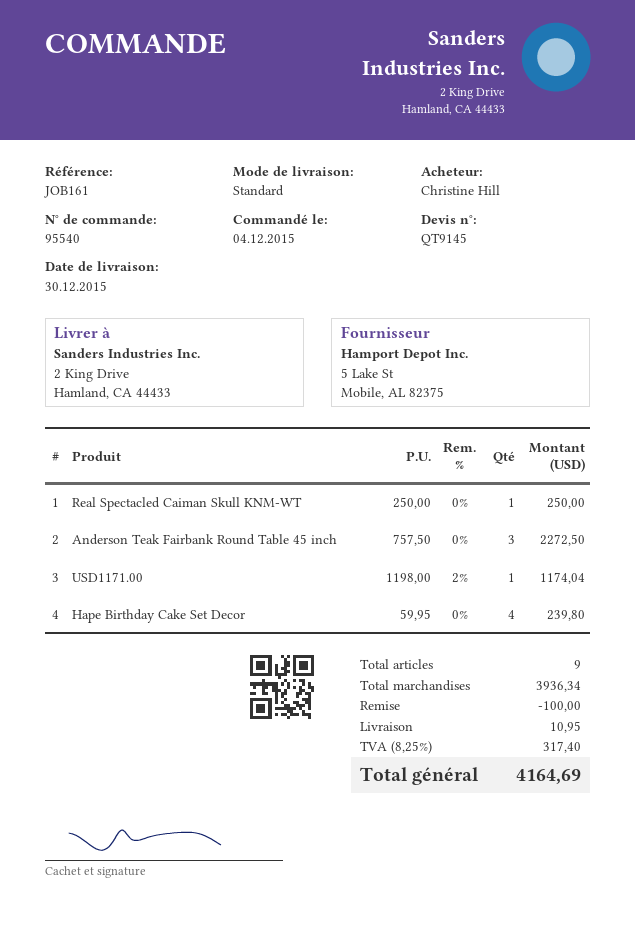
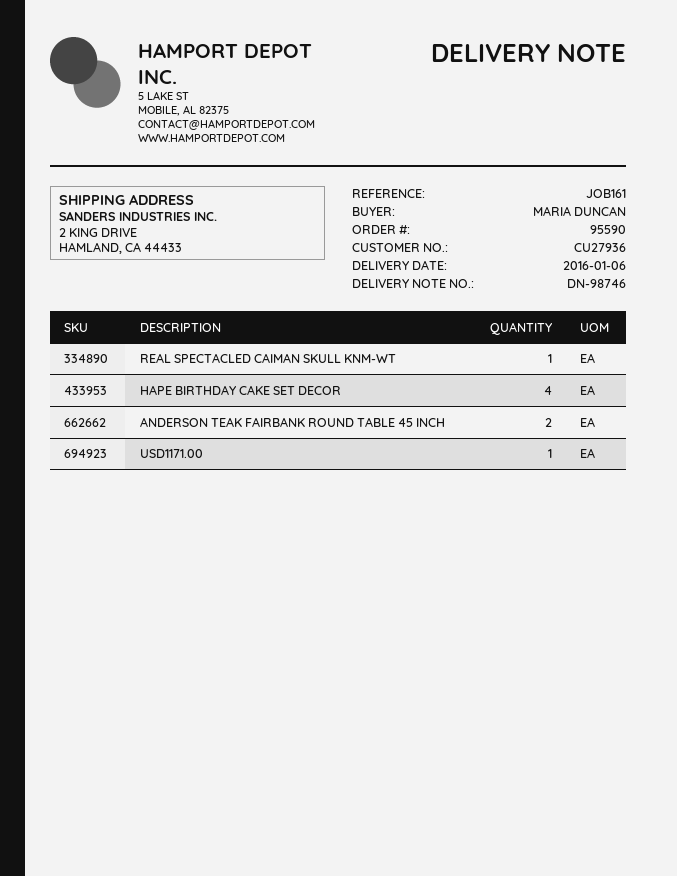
order number: 95540 -> 95590
delivery date: 2015-12-30 -> 2016-01-06
ordered by: Christine Hill -> MARIA DUNCAN
Anderson Teak Fairbank Round Table 45 inch: 3 -> 2

